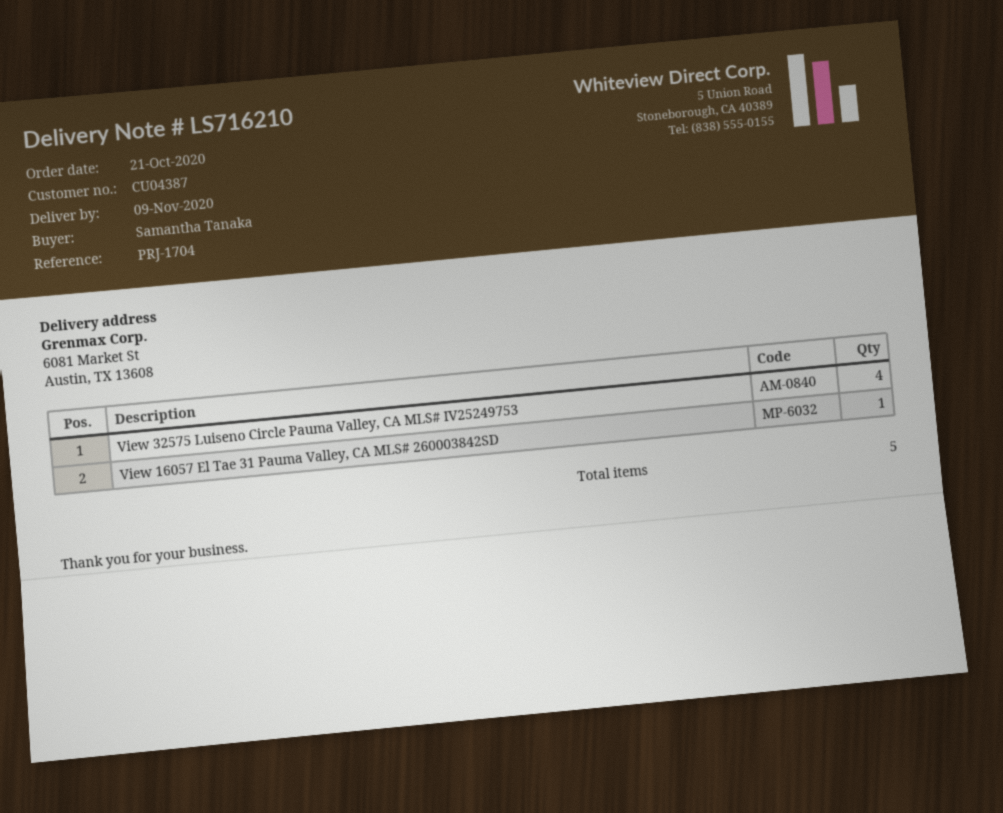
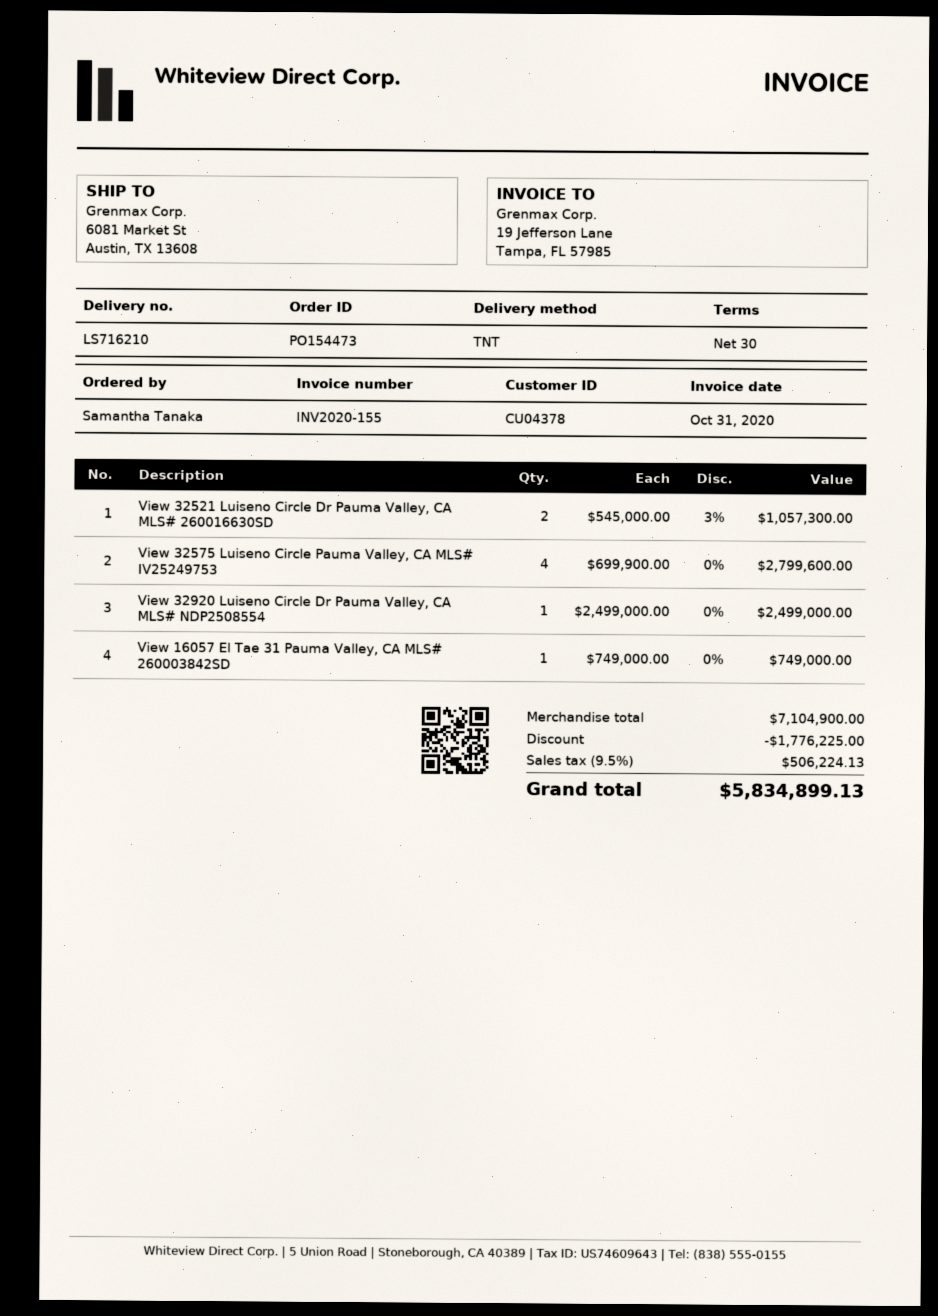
customer number: CU04387 -> CU04378
View 32521 Luiseno Circle Dr Pauma Valley, CA MLS# 260016630SD: none -> 2
View 32920 Luiseno Circle Dr Pauma Valley, CA MLS# NDP2508554: none -> 1

